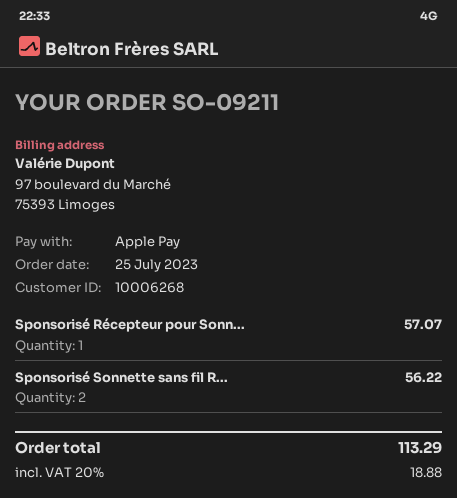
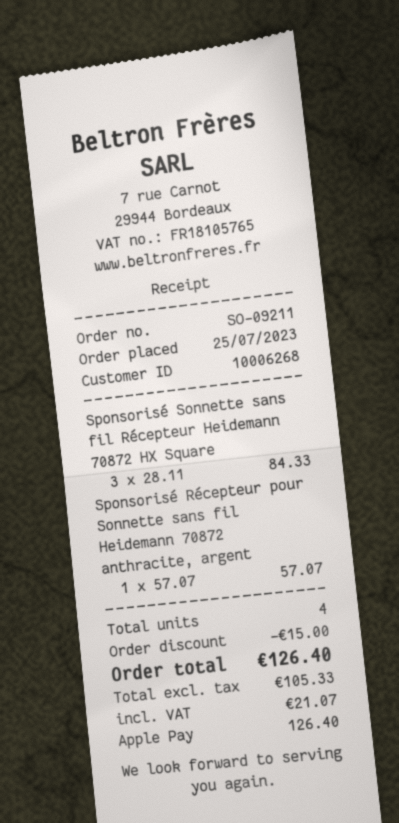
Sponsorisé Sonnette sans fil R...: 2 for 56.22 -> 3 for 84.33
discount: none -> 15.00
tax: 18.88 -> 21.07
total: 113.29 -> 126.40

